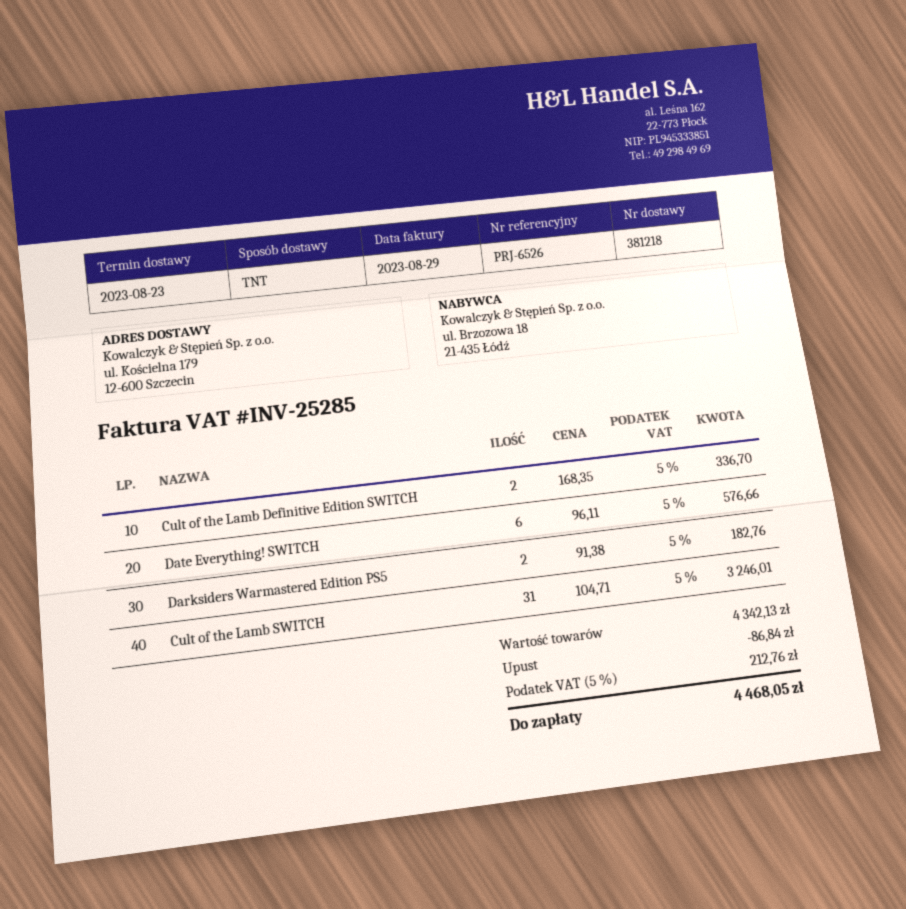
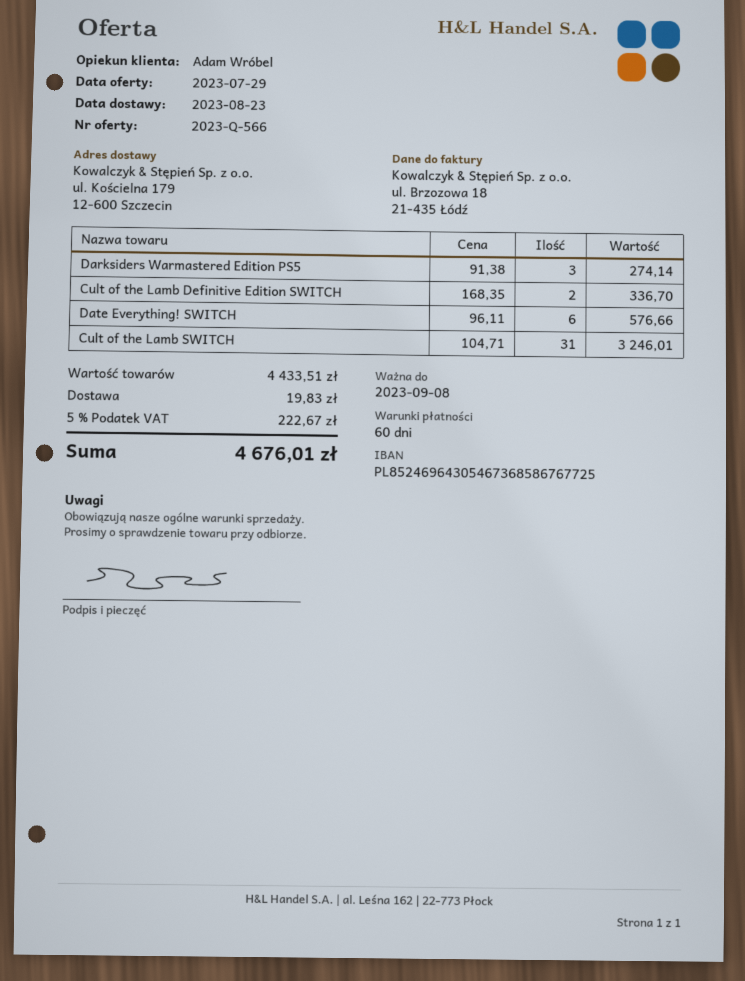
Darksiders Warmastered Edition PS5: 2 x 91.38 = 182.76 -> 3 x 91.38 = 274.14
subtotal: 4342.13 -> 4433.51
discount: 86.84 -> none
shipping: none -> 19.83
tax: 5% = 212.76 -> 5% = 222.67
total: 4468.05 -> 4676.01

